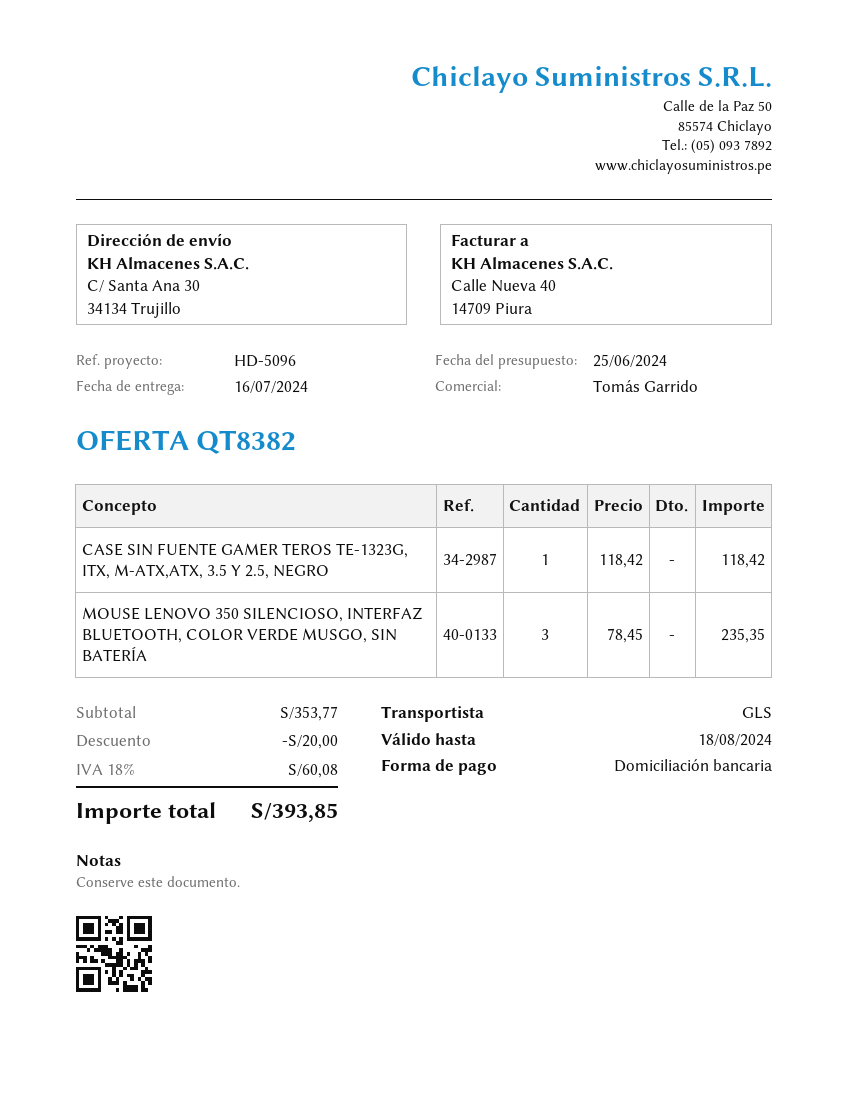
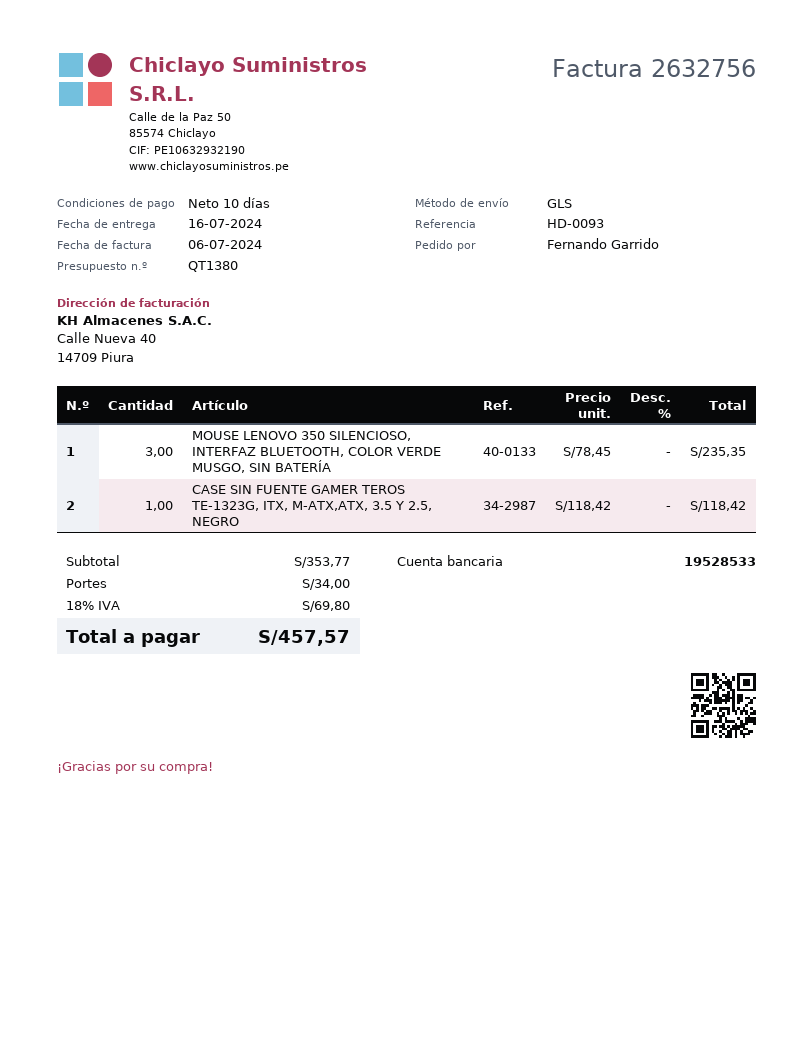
quote number: QT8382 -> QT1380
reference: HD-5096 -> HD-0093
discount: 20.00 -> none
shipping: none -> 34.00
tax: 18% = 60.08 -> 18% = 69.80
total: 393.85 -> 457.57

